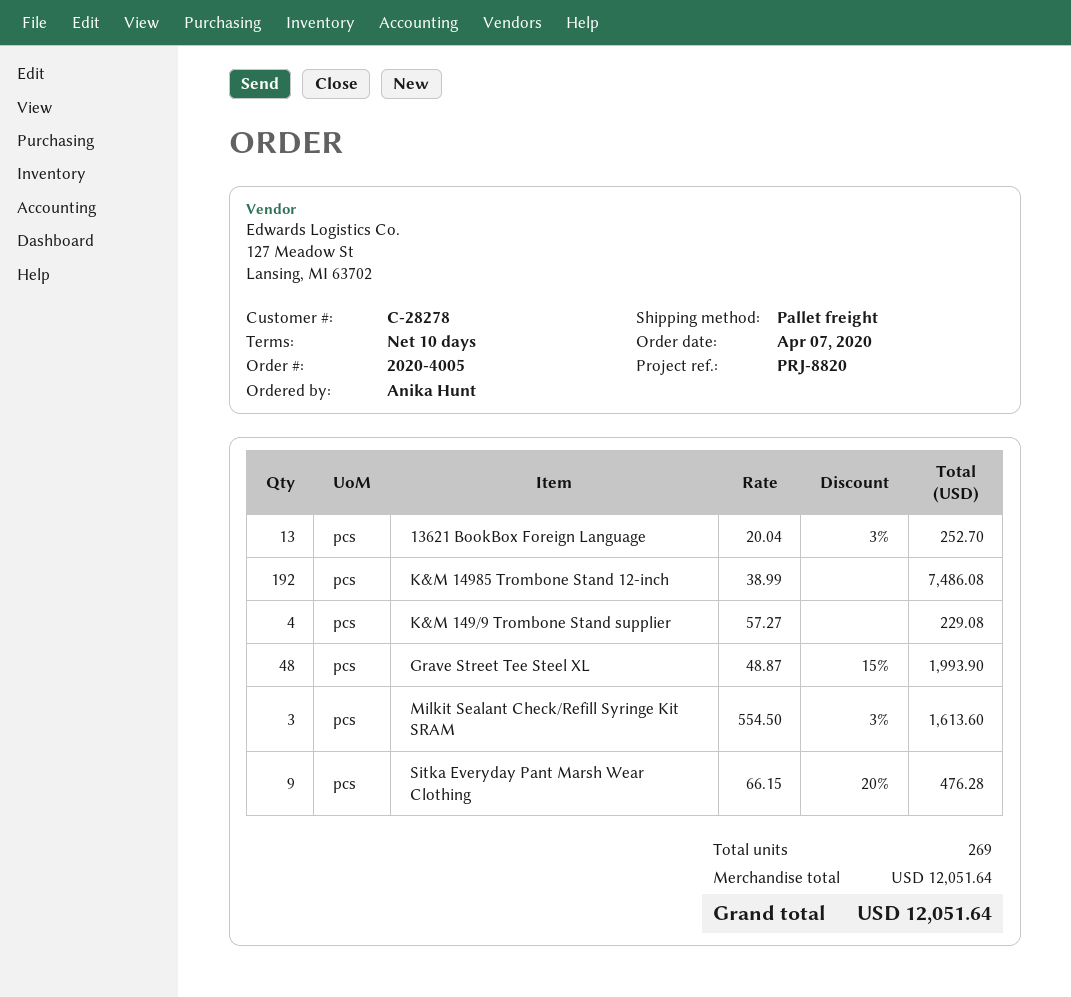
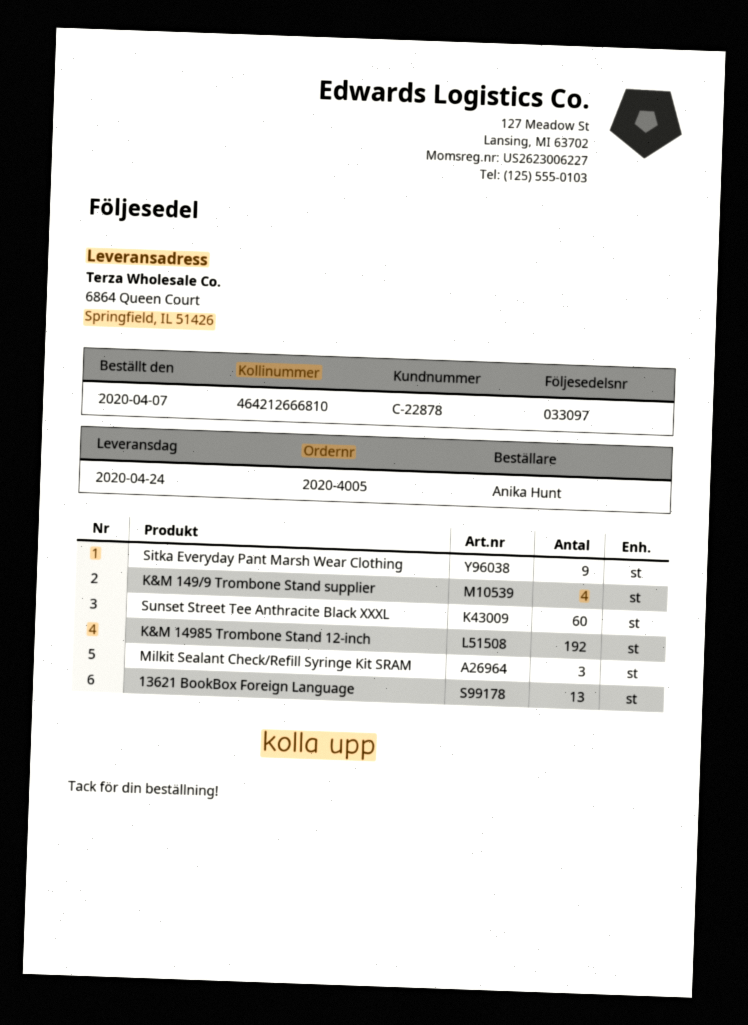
customer number: C-28278 -> C-22878
Grave Street Tee Steel XL: 48 -> none
Sunset Street Tee Anthracite Black XXXL: none -> 60

